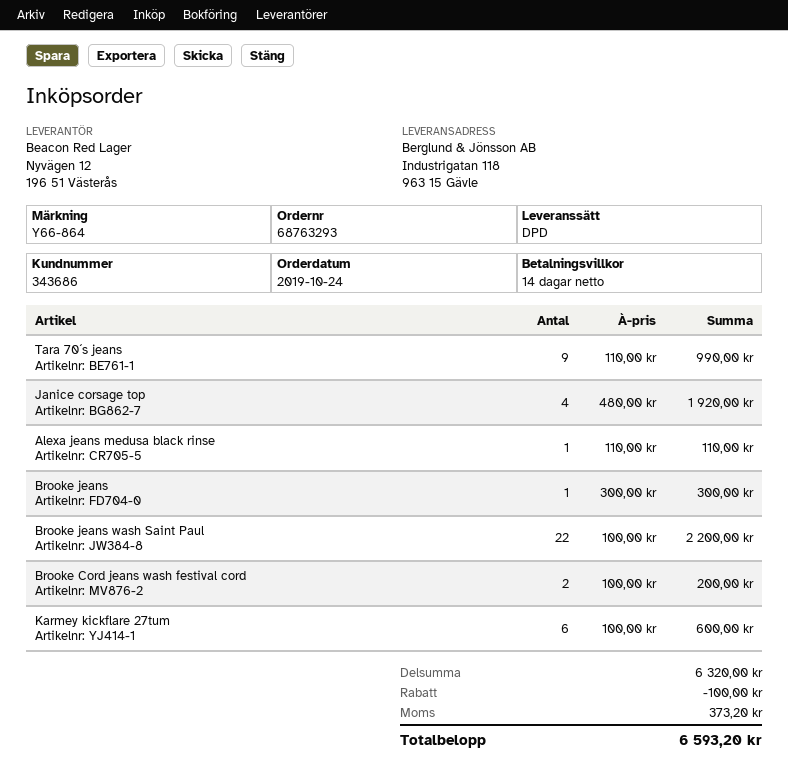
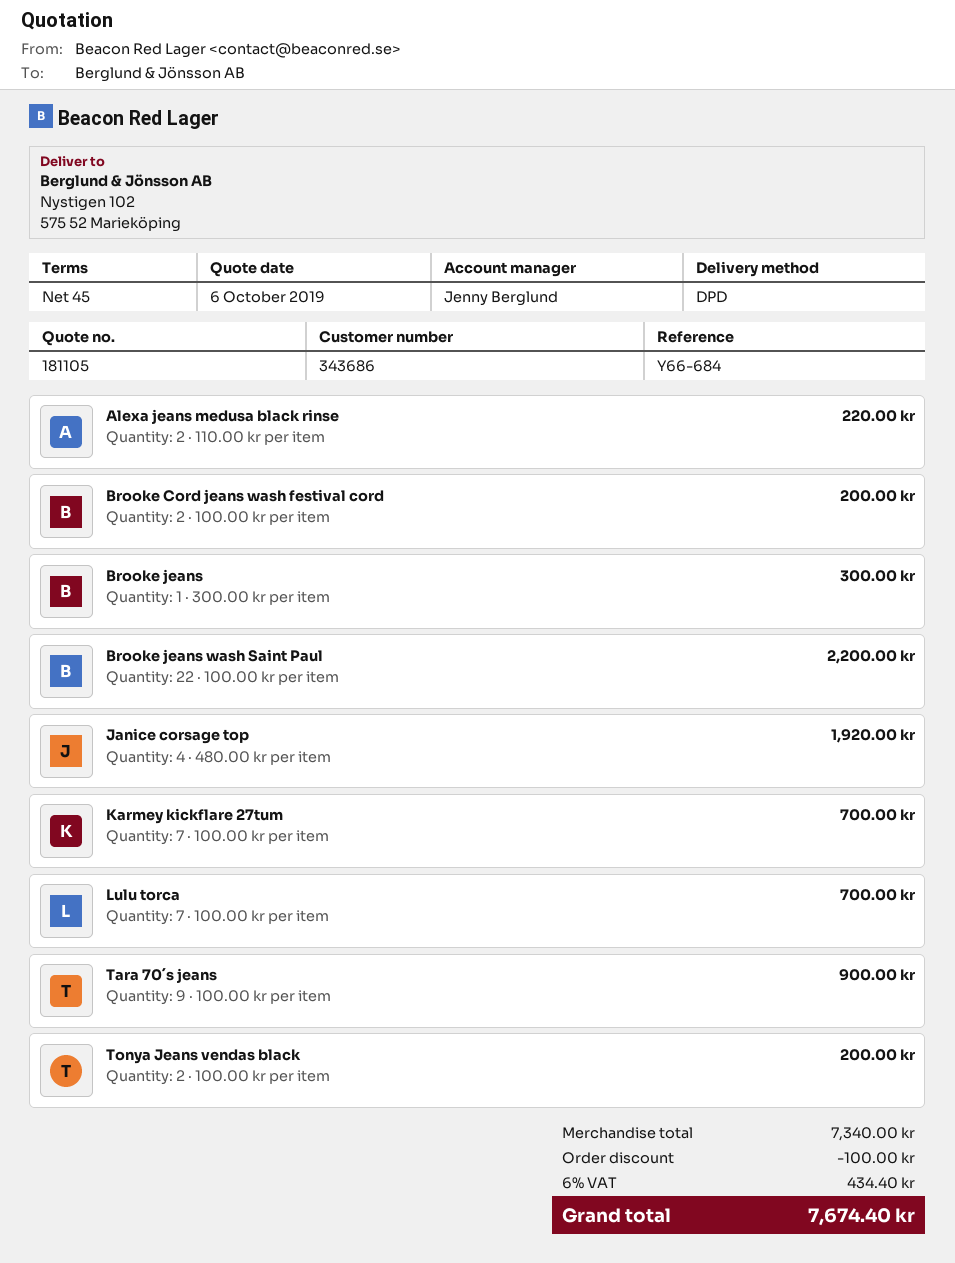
payment terms: 14 days -> 45 days
reference: Y66-864 -> Y66-684
ship to: Industrigatan 118, 963 15 Gävle -> Nystigen 102, 575 52 Marieköping
Tara 70´s jeans: 9 x 110.00 = 990.00 -> 9 x 100.00 = 900.00
Alexa jeans medusa black rinse: 1 x 110.00 = 110.00 -> 2 x 110.00 = 220.00
Karmey kickflare 27tum: 6 x 100.00 = 600.00 -> 7 x 100.00 = 700.00
Lulu torca: none -> 7 x 100.00 = 700.00
Tonya Jeans vendas black: none -> 2 x 100.00 = 200.00
subtotal: 6320.00 -> 7340.00
tax: 373.20 -> 434.40
total: 6593.20 -> 7674.40

